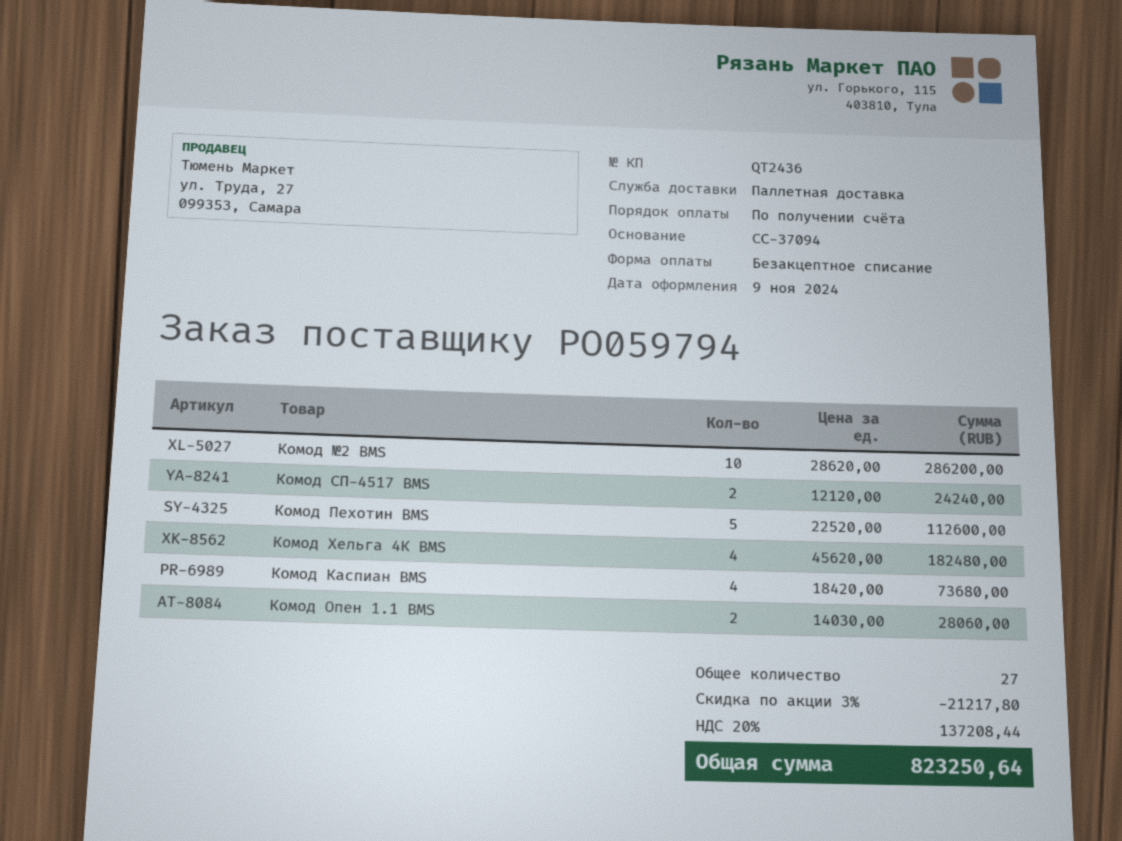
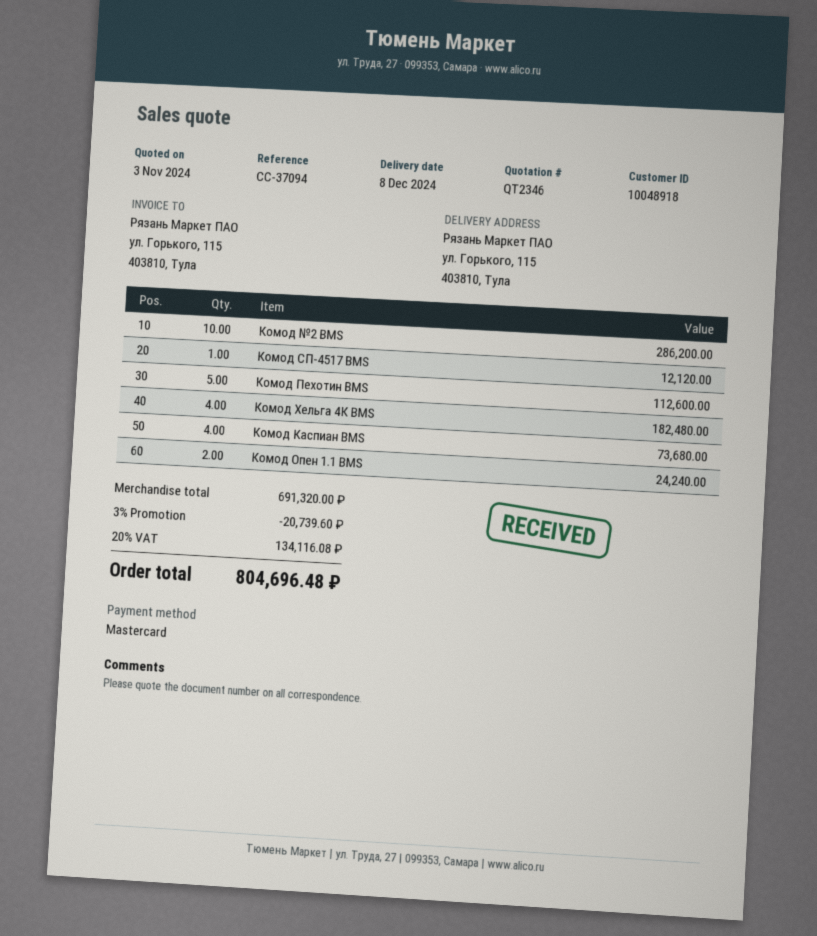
quote number: QT2436 -> QT2346
payment method: direct debit -> Mastercard
Комод СП-4517 BMS: 2 for 24240.00 -> 1 for 12120.00
Комод Опен 1.1 BMS: 2 for 28060.00 -> 2 for 24240.00
discount: 3% = 21217.80 -> 3% = 20739.60
tax: 20% = 137208.44 -> 20% = 134116.08
total: 823250.64 -> 804696.48

